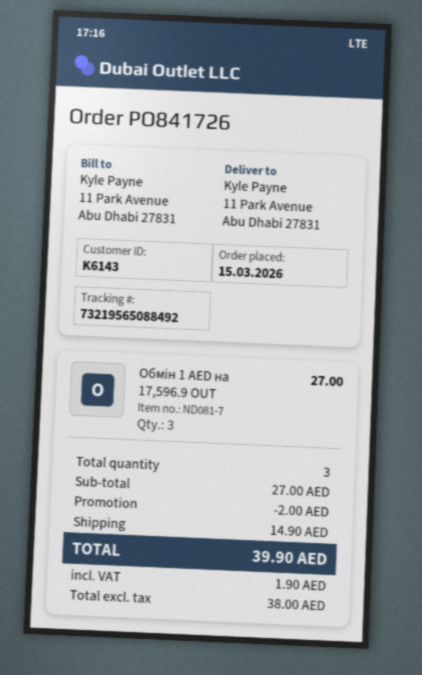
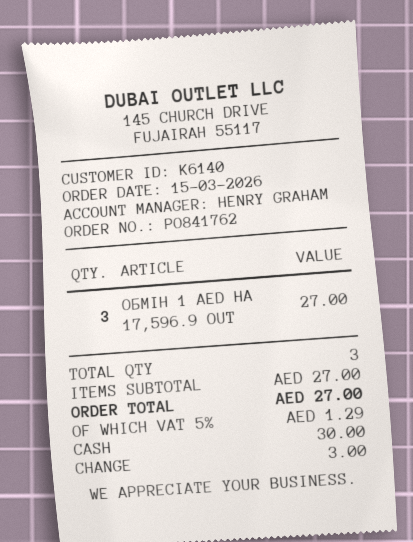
order number: PO841726 -> PO841762
customer number: K6143 -> K6140
discount: 2.00 -> none
shipping: 14.90 -> none
tax: 1.90 -> 1.29
total: 39.90 -> 27.00

